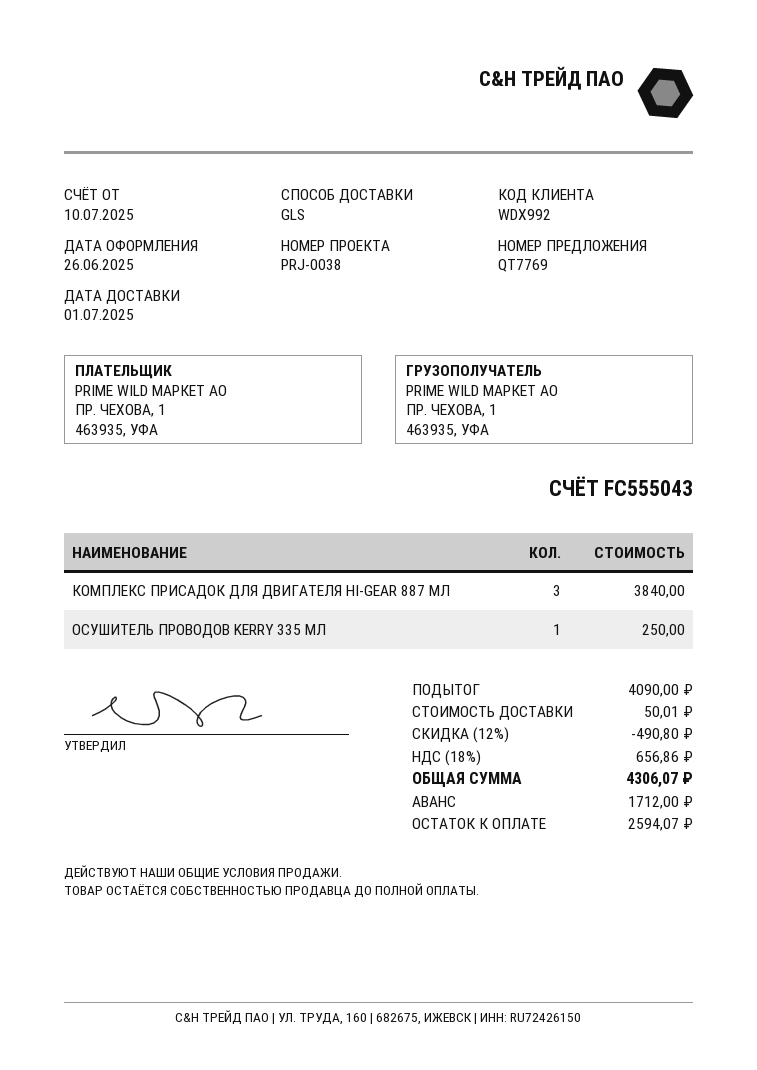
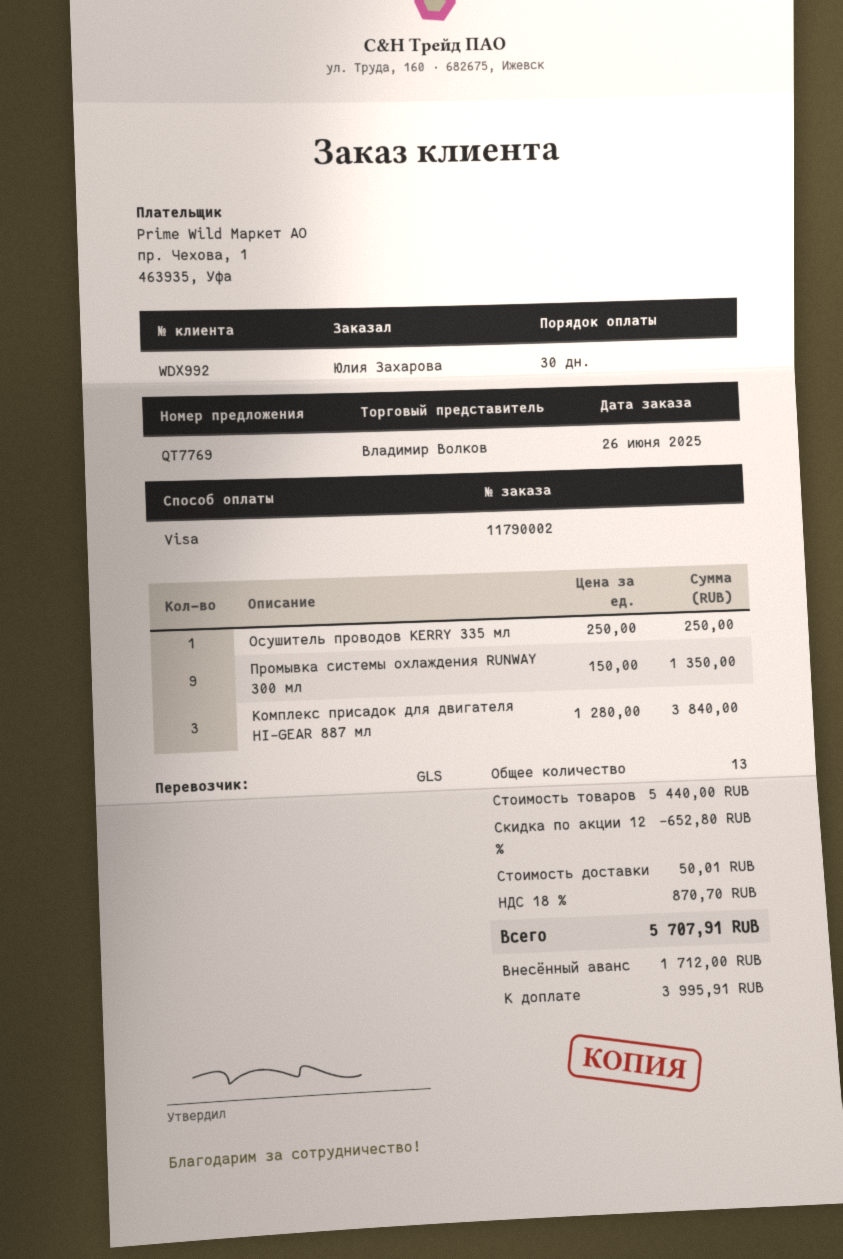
Промывка системы охлаждения RUNWAY 300 мл: none -> 9 for 1350.00
subtotal: 4090.00 -> 5440.00
discount: 12% = 490.80 -> 12% = 652.80
tax: 18% = 656.86 -> 18% = 870.70
total: 4306.07 -> 5707.91
balance: 2594.07 -> 3995.91

